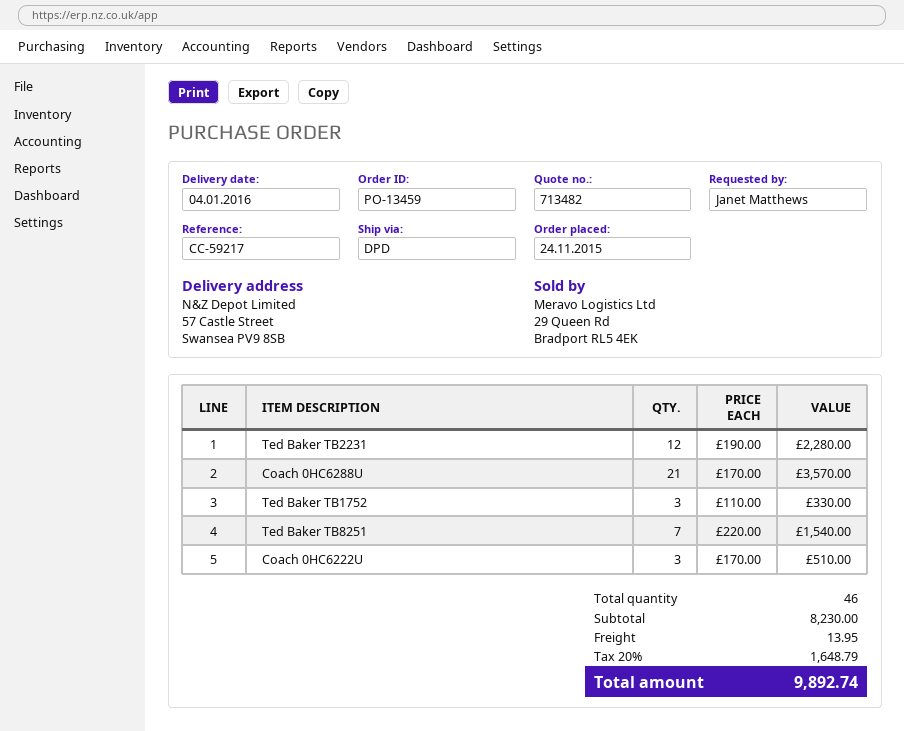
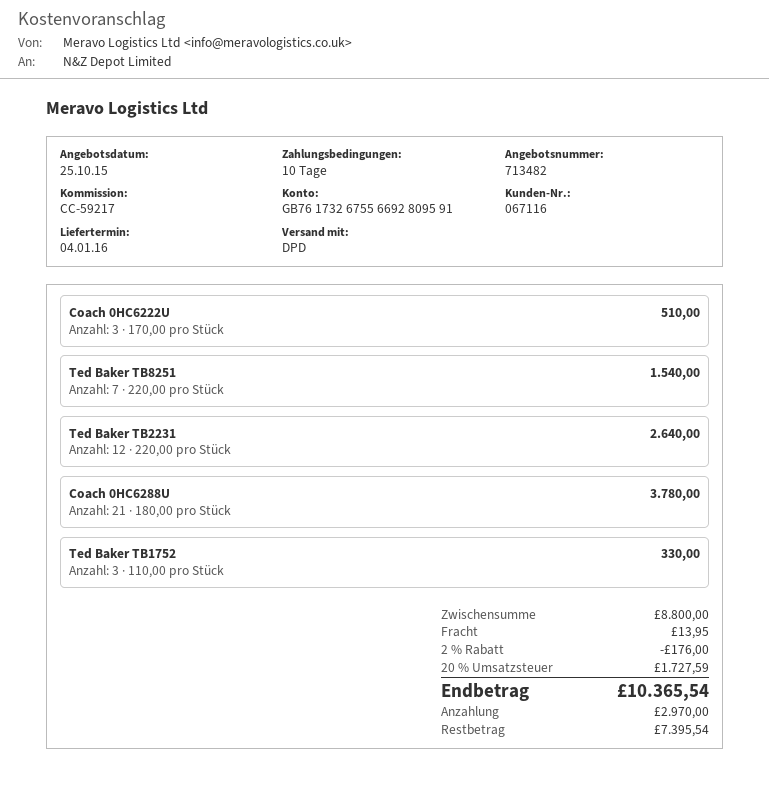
Ted Baker TB2231: 12 x 190.00 = 2280.00 -> 12 x 220.00 = 2640.00
Coach 0HC6288U: 21 x 170.00 = 3570.00 -> 21 x 180.00 = 3780.00
subtotal: 8230.00 -> 8800.00
discount: none -> 2% = 176.00
tax: 20% = 1648.79 -> 20% = 1727.59
total: 9892.74 -> 10365.54

